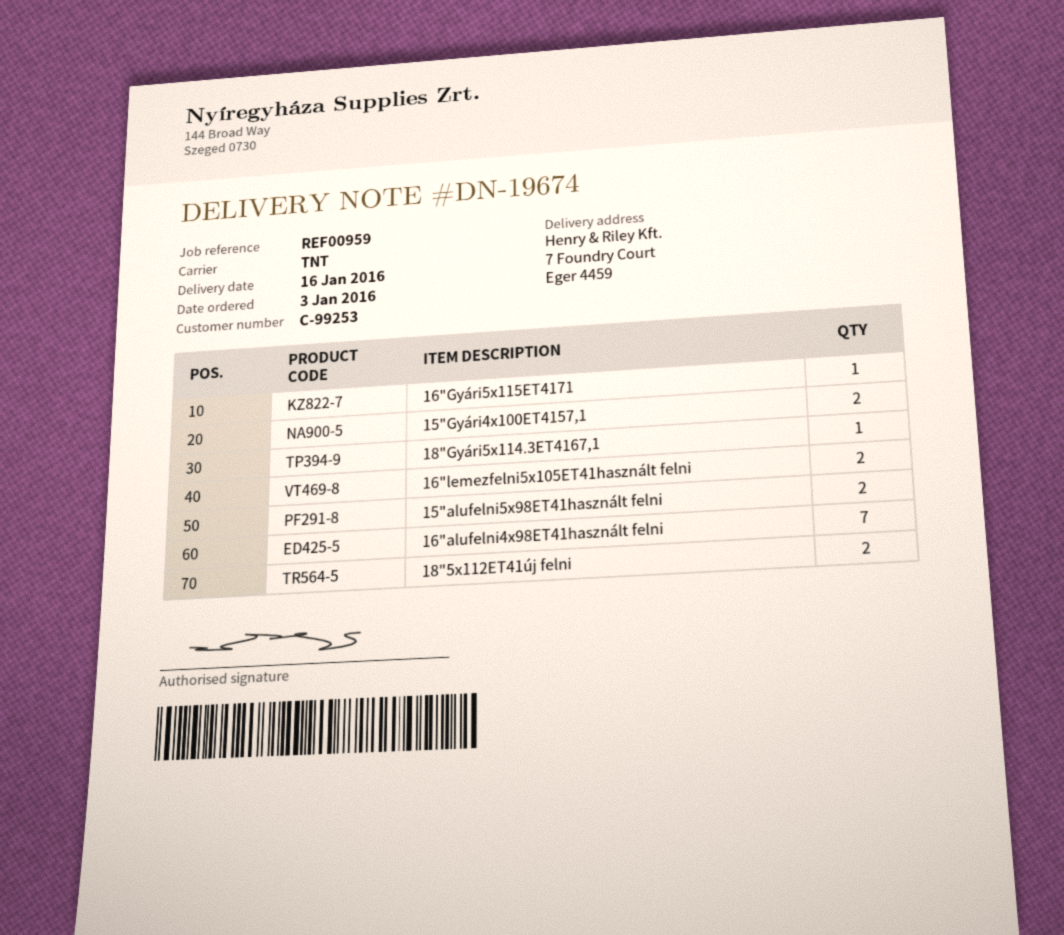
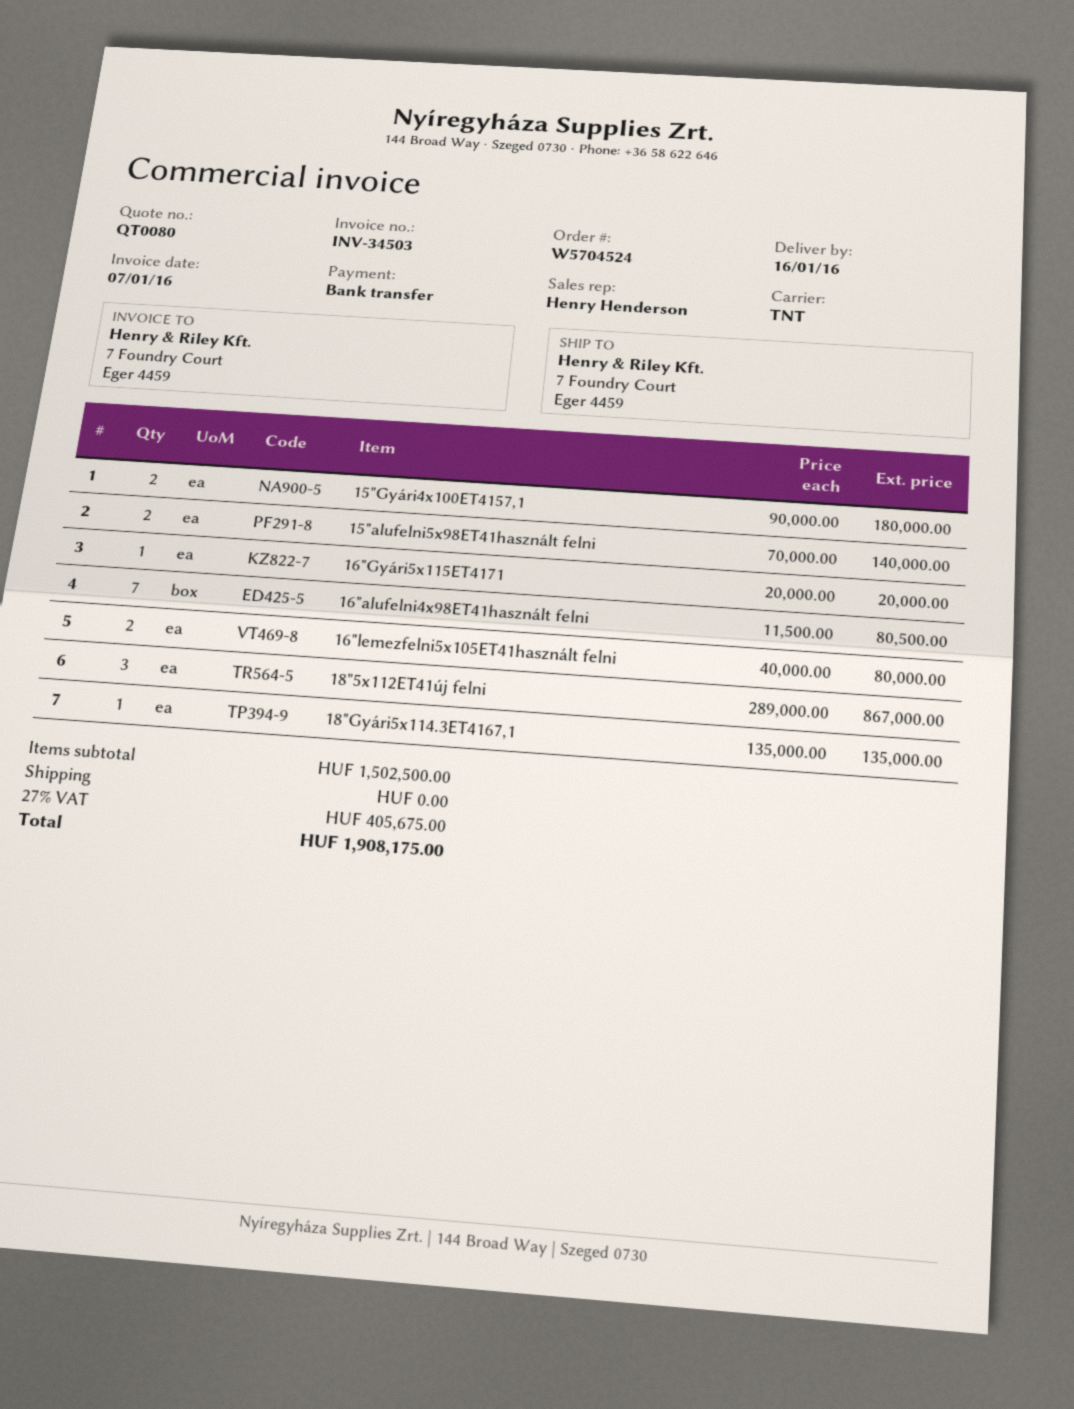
18"5x112ET41új felni: 2 -> 3

